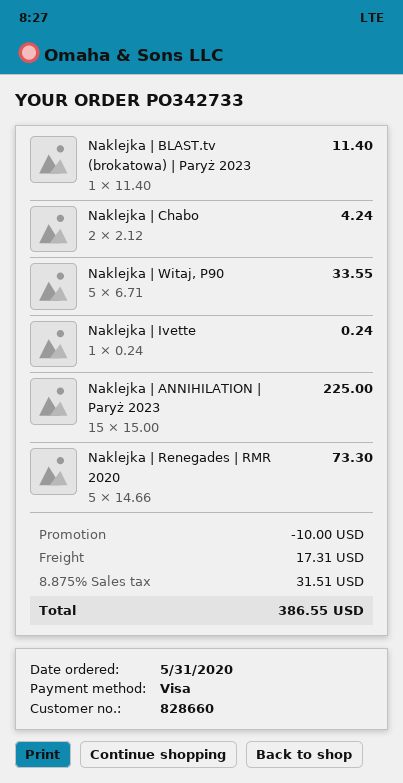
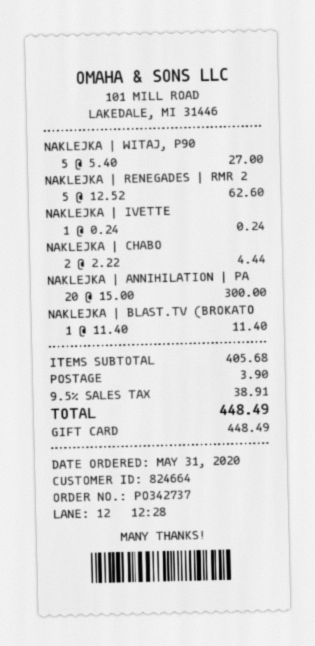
order number: PO342733 -> PO342737
customer number: 828660 -> 824664
payment method: Visa -> gift card
Naklejka | Chabo: 2 x 2.12 = 4.24 -> 2 x 2.22 = 4.44
Naklejka | Witaj, P90: 5 x 6.71 = 33.55 -> 5 x 5.40 = 27.00
Naklejka | ANNIHILATION | Paryż 2023: 15 x 15.00 = 225.00 -> 20 x 15.00 = 300.00
Naklejka | Renegades | RMR 2020: 5 x 14.66 = 73.30 -> 5 x 12.52 = 62.60
discount: 10.00 -> none
shipping: 17.31 -> 3.90
tax: 8.875% = 31.51 -> 9.5% = 38.91
total: 386.55 -> 448.49

